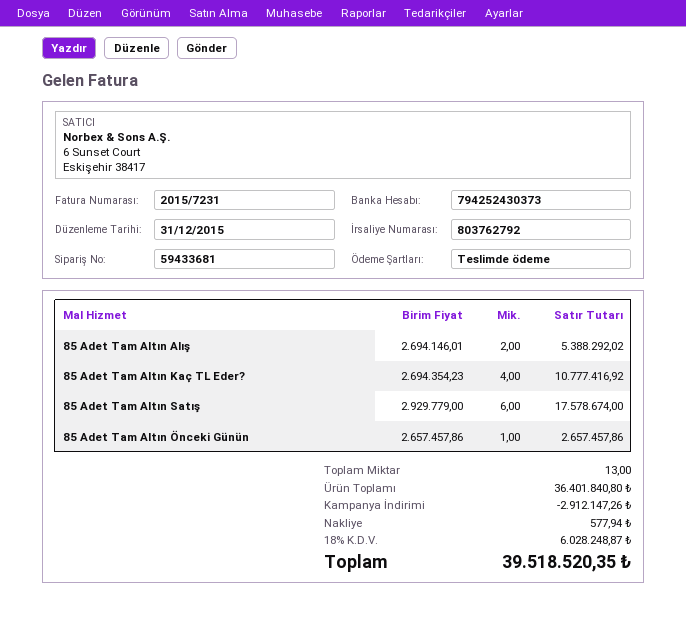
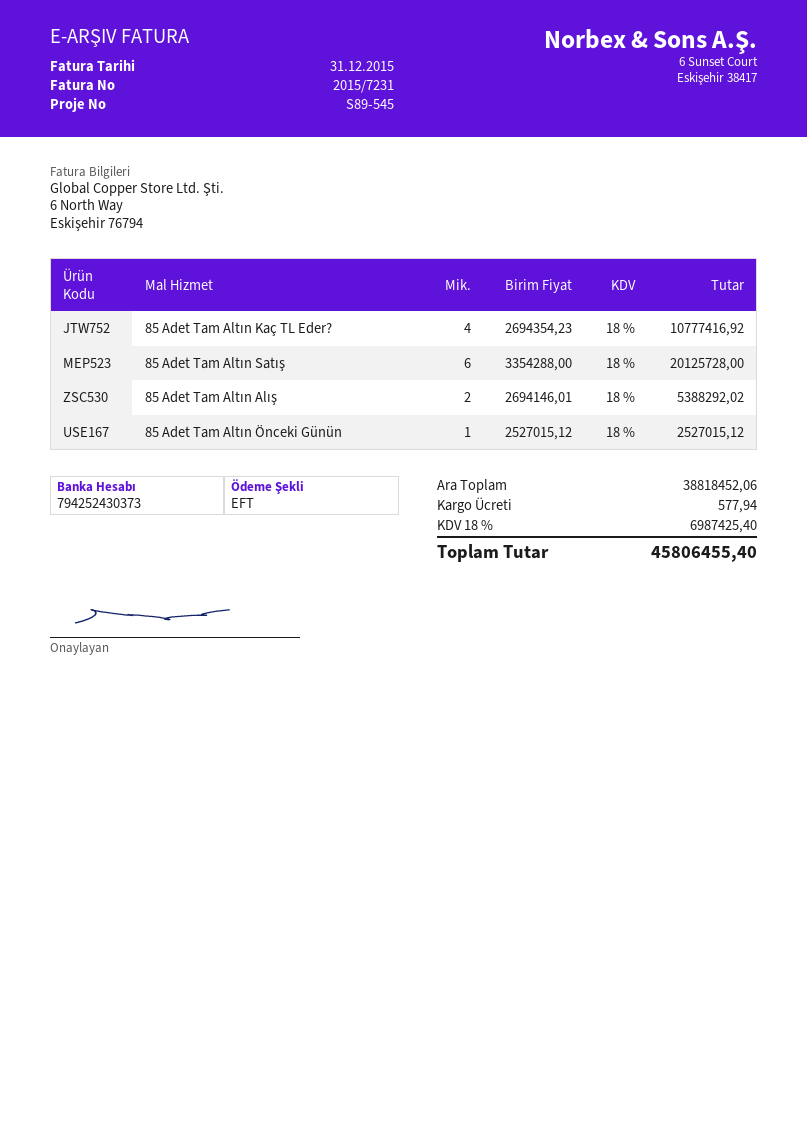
85 Adet Tam Altın Satış: 6 x 2929779.00 = 17578674.00 -> 6 x 3354288.00 = 20125728.00
85 Adet Tam Altın Önceki Günün: 1 x 2657457.86 = 2657457.86 -> 1 x 2527015.12 = 2527015.12
subtotal: 36401840.80 -> 38818452.06
discount: 2912147.26 -> none
tax: 18% = 6028248.87 -> 18% = 6987425.40
total: 39518520.35 -> 45806455.40

